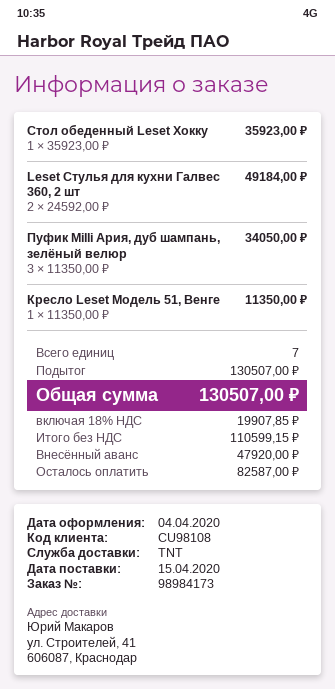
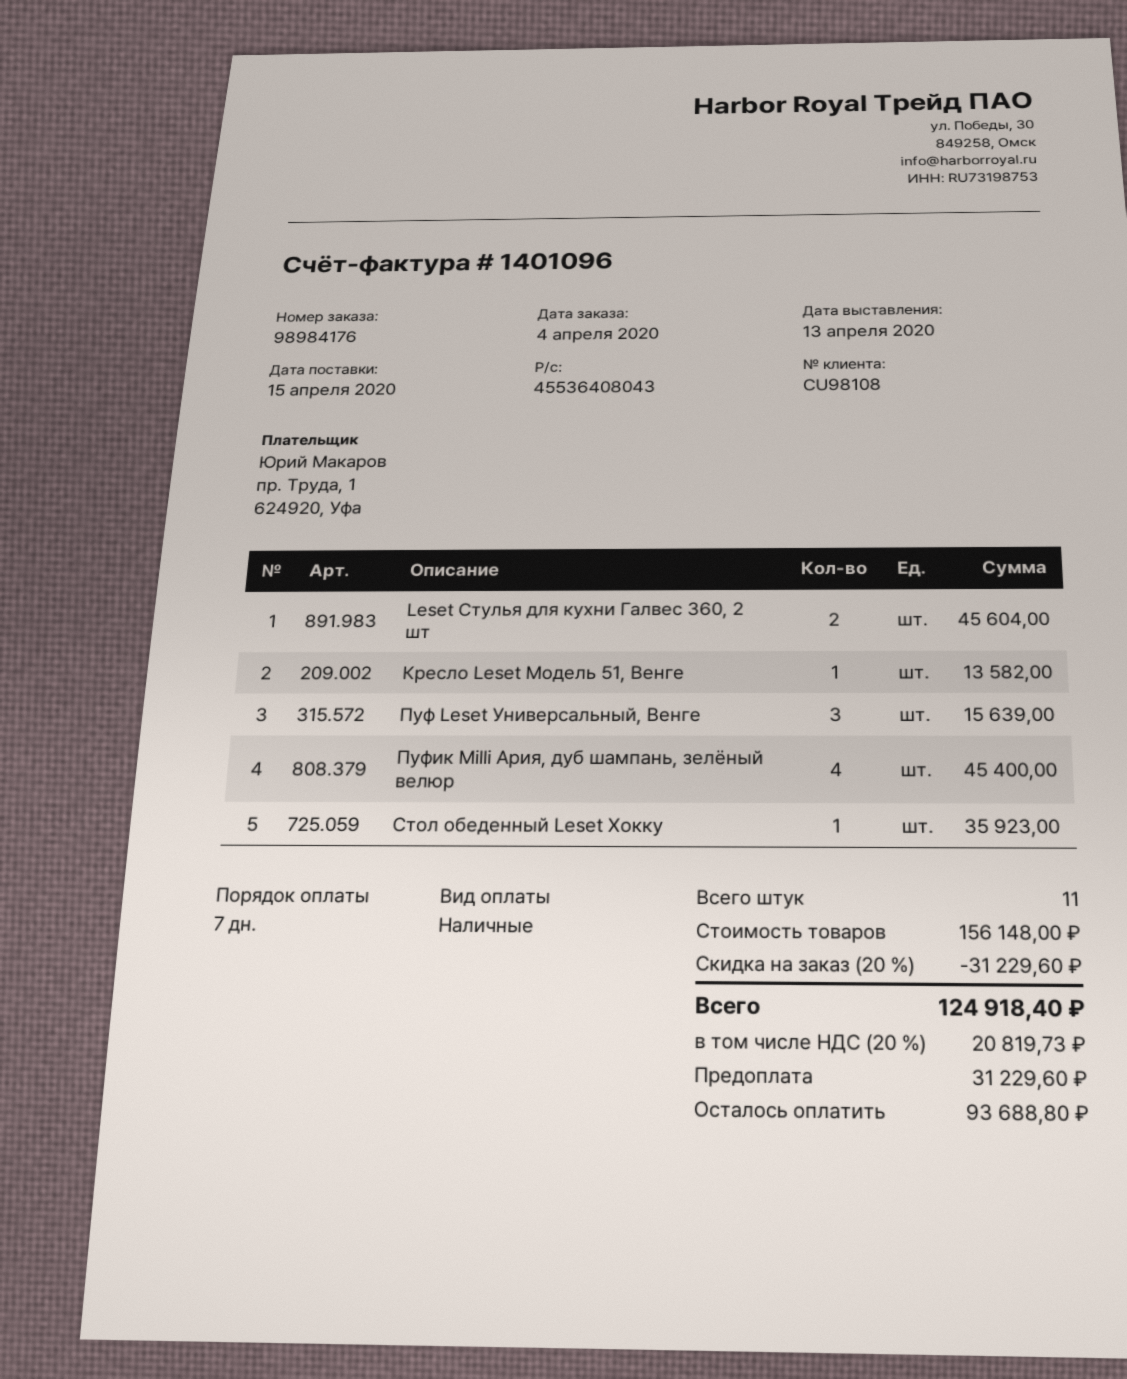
order number: 98984173 -> 98984176
Leset Стулья для кухни Галвес 360, 2 шт: 2 for 49184.00 -> 2 for 45604.00
Пуфик Milli Ария, дуб шампань, зелёный велюр: 3 for 34050.00 -> 4 for 45400.00
Кресло Leset Модель 51, Венге: 1 for 11350.00 -> 1 for 13582.00
Пуф Leset Универсальный, Венге: none -> 3 for 15639.00
total quantity: 7 -> 11
subtotal: 130507.00 -> 156148.00
discount: none -> 20% = 31229.60
tax: 18% = 19907.85 -> 20% = 20819.73
total: 130507.00 -> 124918.40
deposit: 47920.00 -> 31229.60
balance: 82587.00 -> 93688.80

